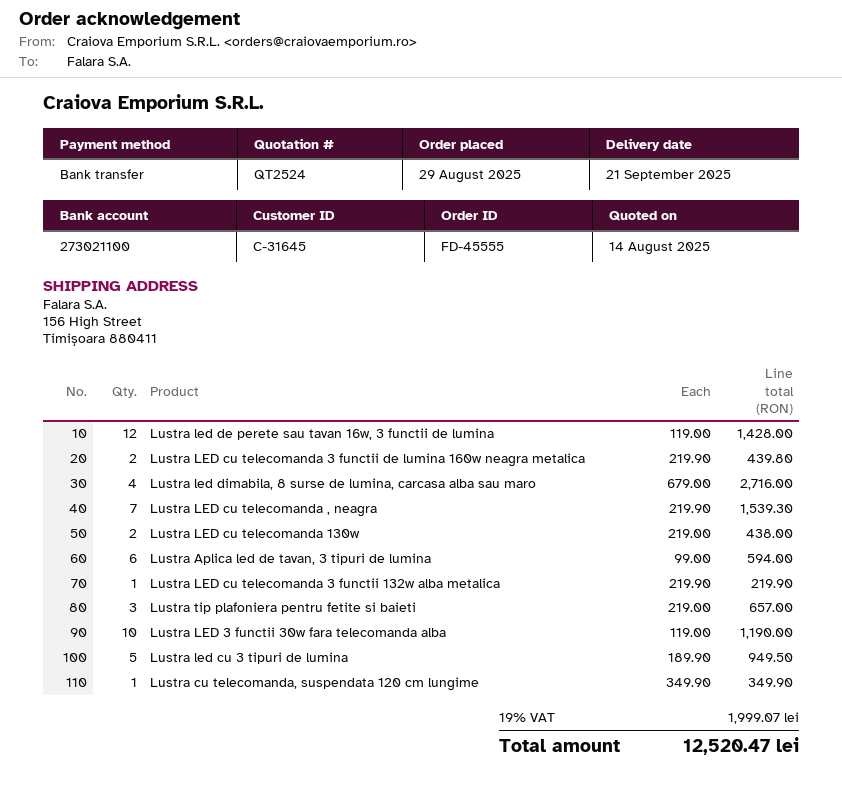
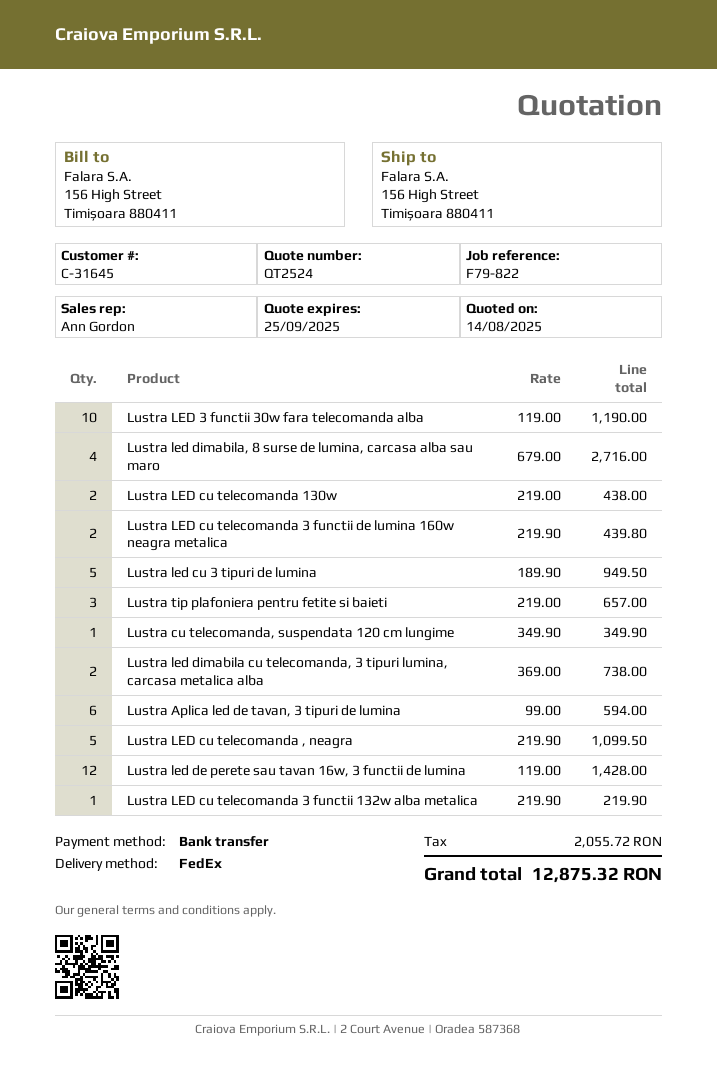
Lustra LED cu telecomanda , neagra: 7 x 219.90 = 1539.30 -> 5 x 219.90 = 1099.50
Lustra led dimabila cu telecomanda, 3 tipuri lumina, carcasa metalica alba: none -> 2 x 369.00 = 738.00
tax: 1999.07 -> 2055.72
total: 12520.47 -> 12875.32

